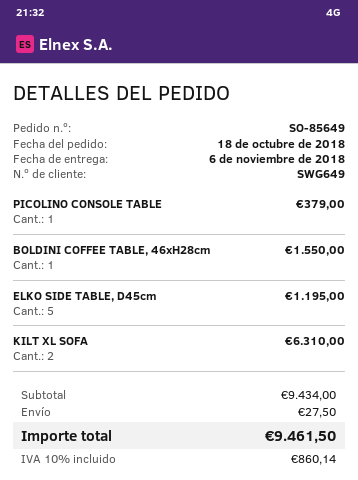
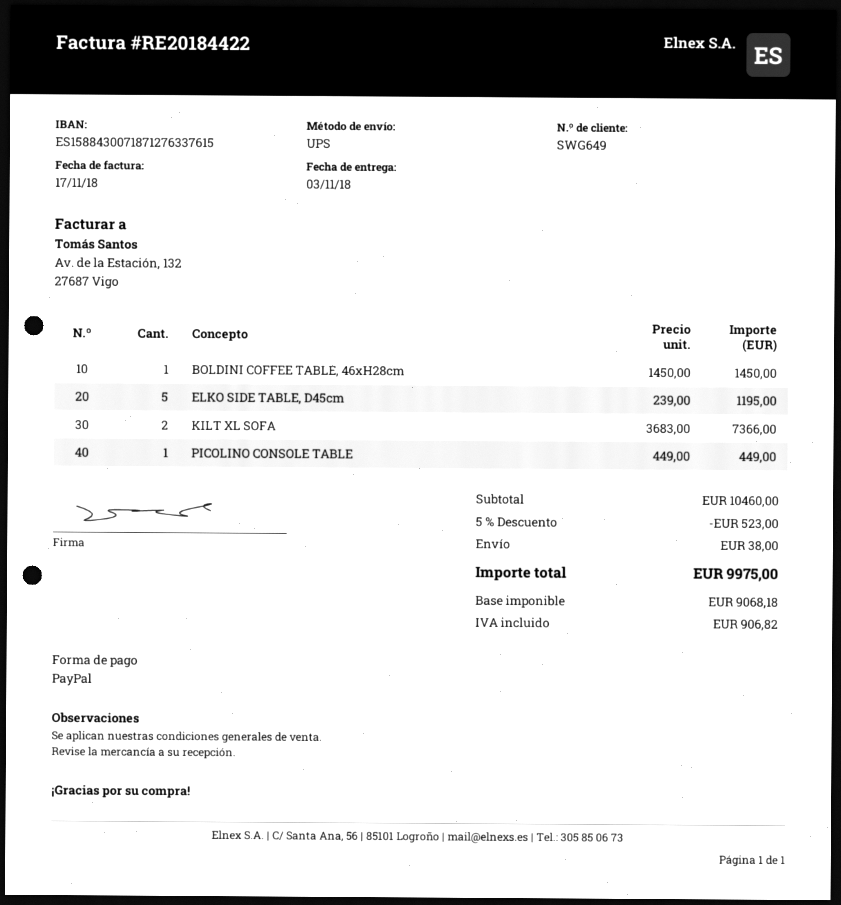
delivery date: 2018-11-06 -> 2018-11-03
PICOLINO CONSOLE TABLE: 1 for 379.00 -> 1 for 449.00
BOLDINI COFFEE TABLE, 46xH28cm: 1 for 1550.00 -> 1 for 1450.00
KILT XL SOFA: 2 for 6310.00 -> 2 for 7366.00
subtotal: 9434.00 -> 10460.00
discount: none -> 5% = 523.00
shipping: 27.50 -> 38.00
tax: 860.14 -> 906.82
total: 9461.50 -> 9975.00

